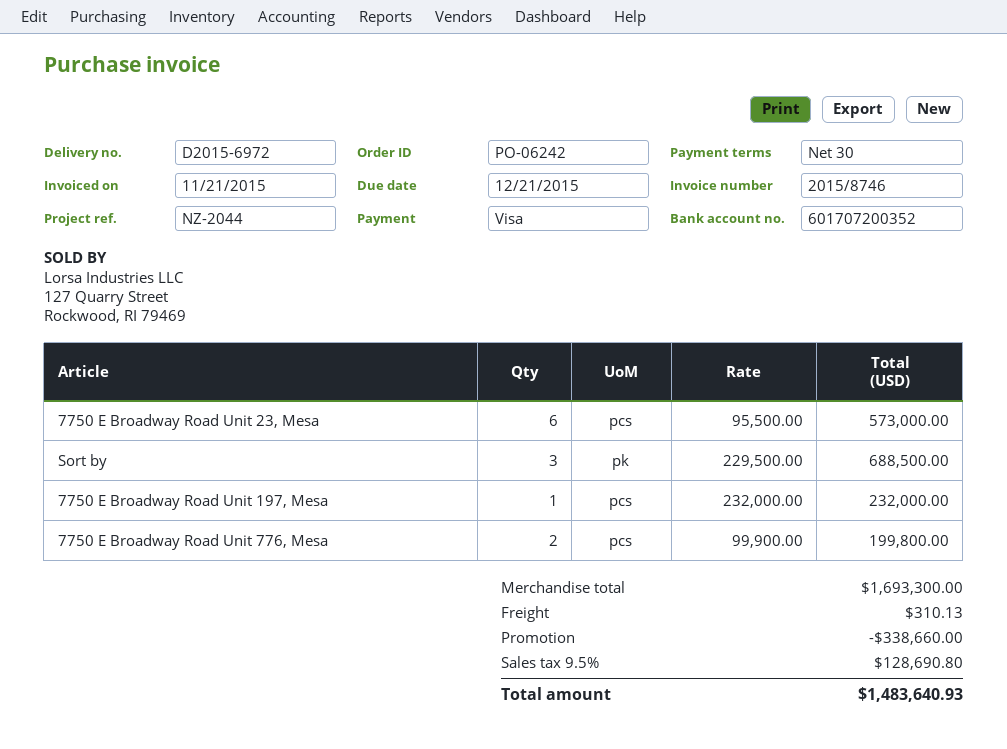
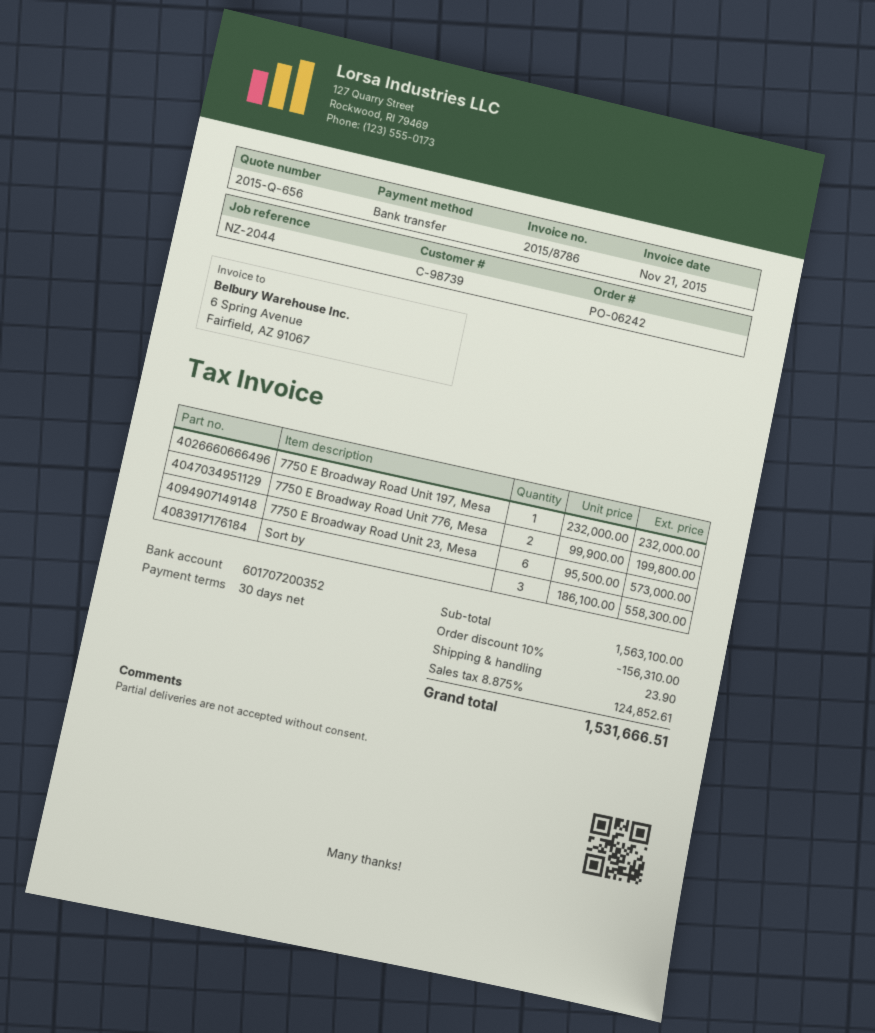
invoice number: 2015/8746 -> 2015/8786
payment method: Visa -> bank transfer
Sort by: 3 x 229500.00 = 688500.00 -> 3 x 186100.00 = 558300.00
subtotal: 1693300.00 -> 1563100.00
discount: 338660.00 -> 156310.00
shipping: 310.13 -> 23.90
tax: 9.5% = 128690.80 -> 8.875% = 124852.61
total: 1483640.93 -> 1531666.51

